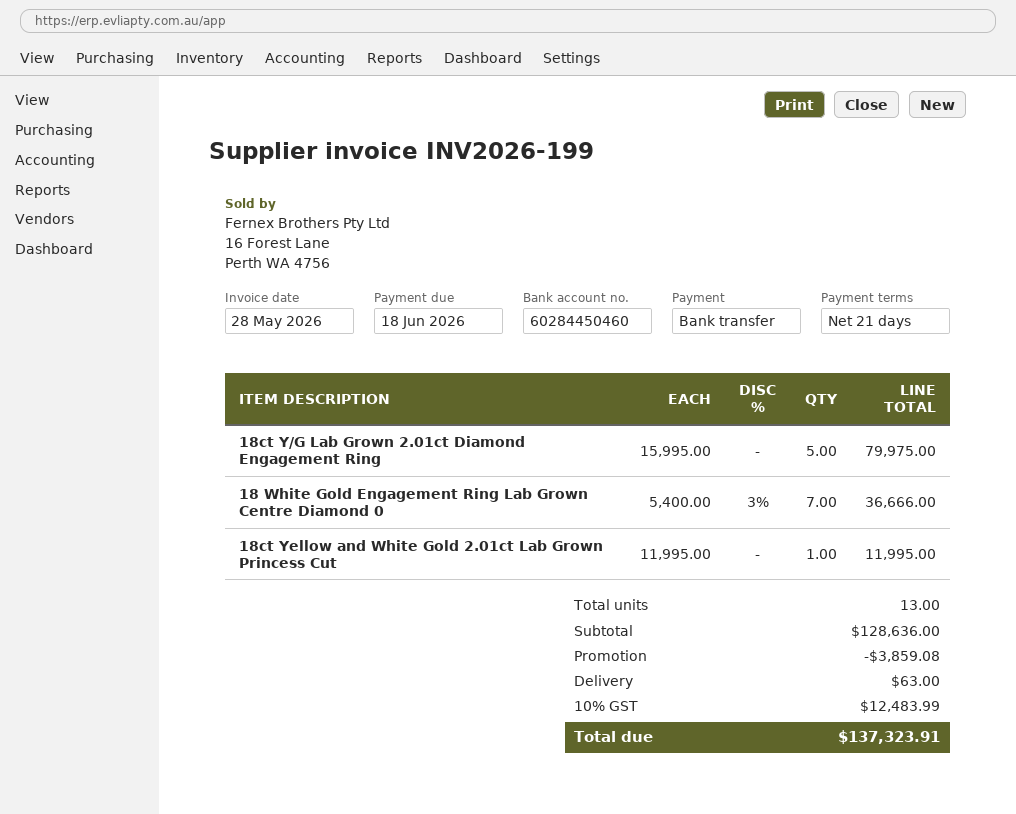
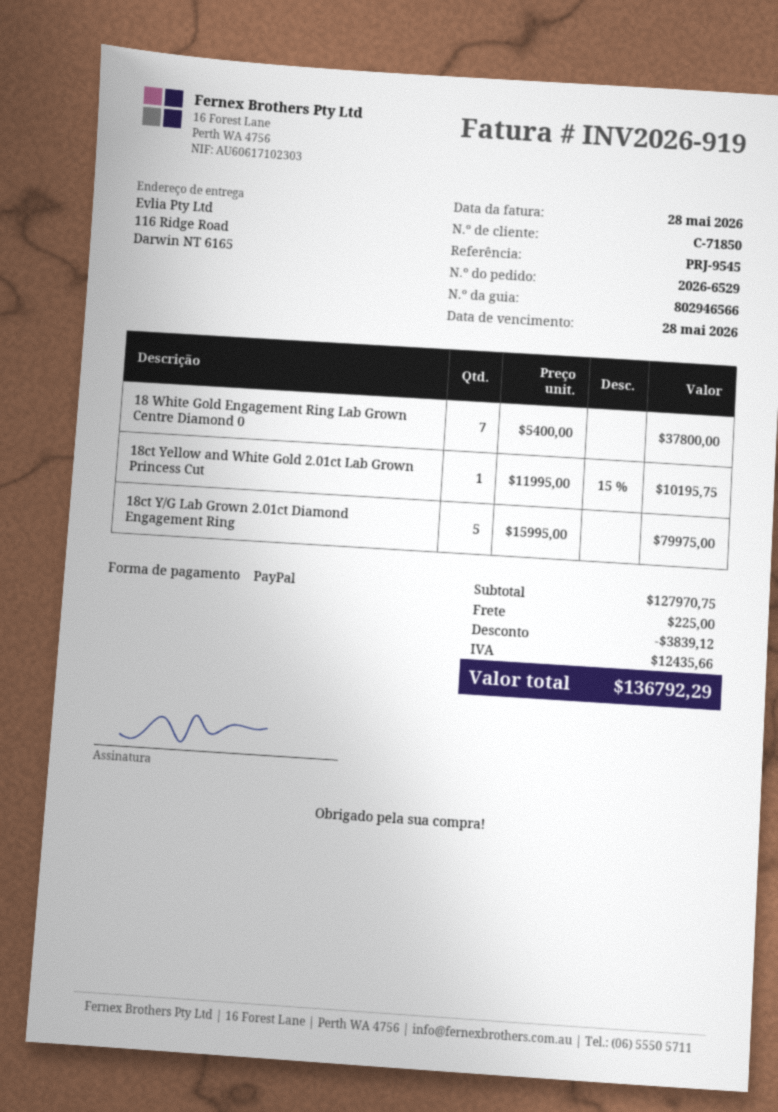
invoice number: INV2026-199 -> INV2026-919
due date: 2026-06-18 -> 2026-05-28
payment method: bank transfer -> PayPal
18 White Gold Engagement Ring Lab Grown Centre Diamond 0: 7 x 5400.00 - 3% = 36666.00 -> 7 x 5400.00 = 37800.00
18ct Yellow and White Gold 2.01ct Lab Grown Princess Cut: 1 x 11995.00 = 11995.00 -> 1 x 11995.00 - 15% = 10195.75
subtotal: 128636.00 -> 127970.75
discount: 3859.08 -> 3839.12
shipping: 63.00 -> 225.00
tax: 12483.99 -> 12435.66
total: 137323.91 -> 136792.29

